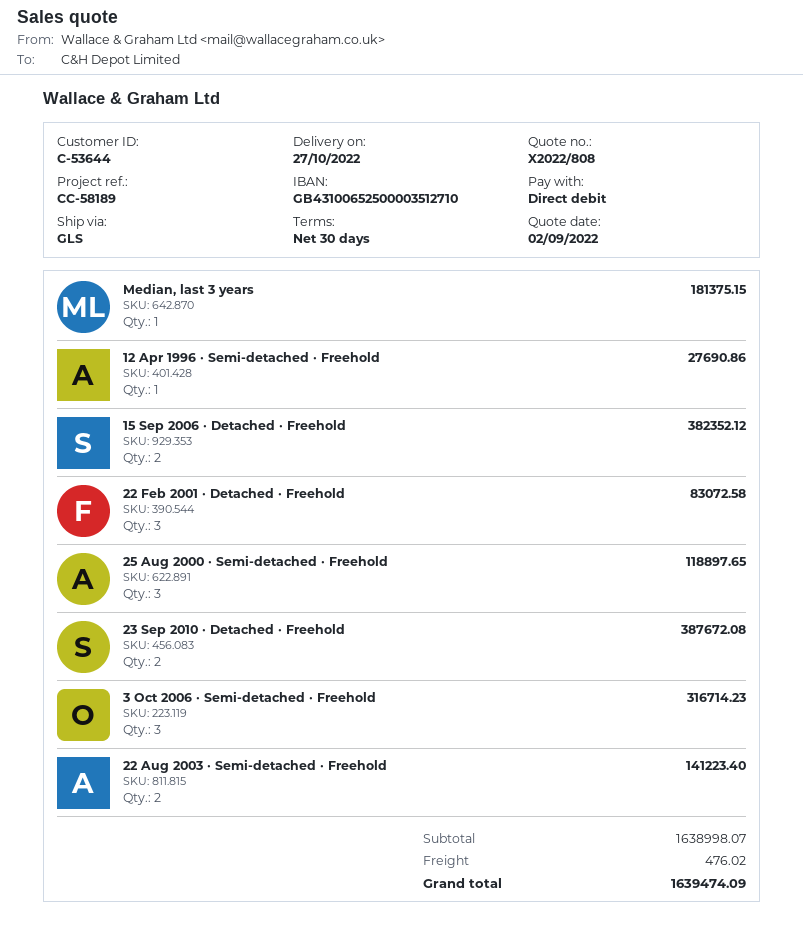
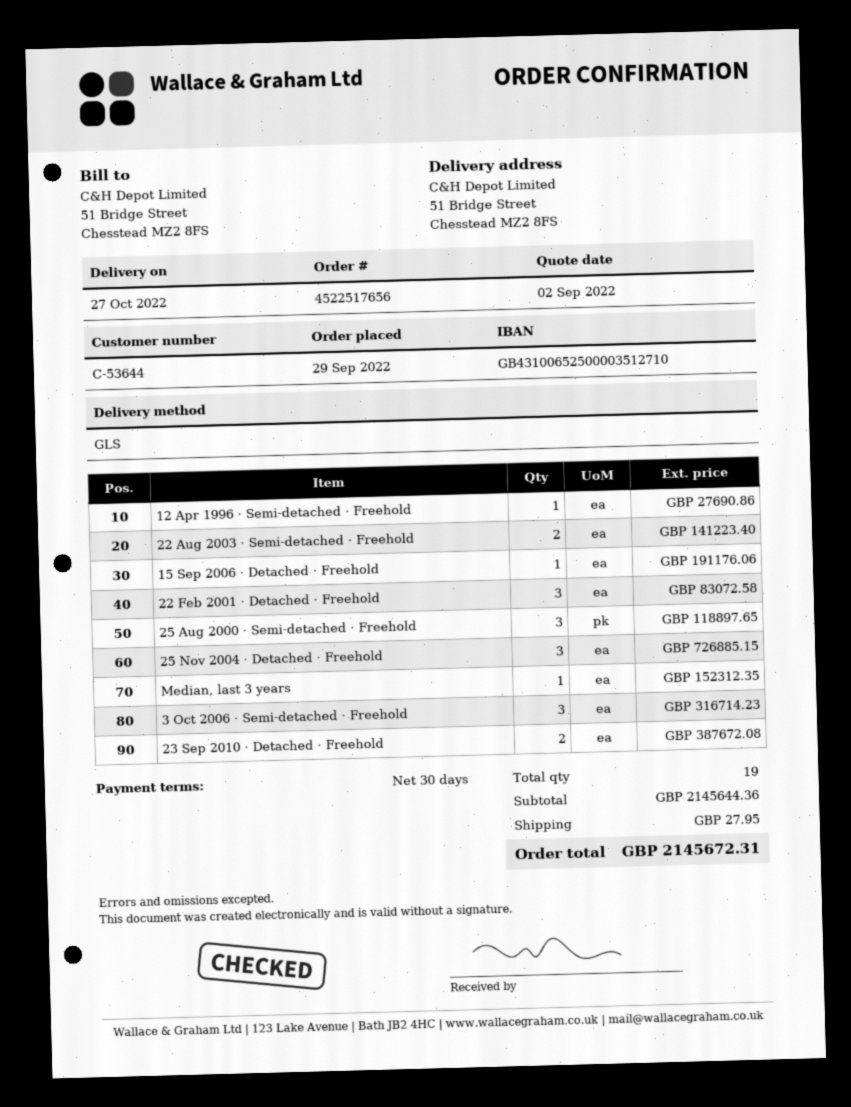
Median, last 3 years: 1 for 181375.15 -> 1 for 152312.35
15 Sep 2006 · Detached · Freehold: 2 for 382352.12 -> 1 for 191176.06
25 Nov 2004 · Detached · Freehold: none -> 3 for 726885.15
subtotal: 1638998.07 -> 2145644.36
shipping: 476.02 -> 27.95
total: 1639474.09 -> 2145672.31

